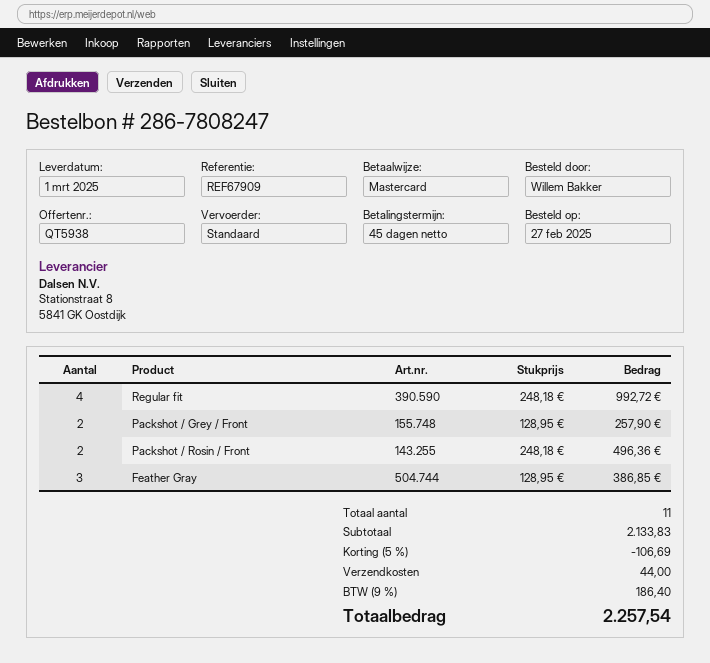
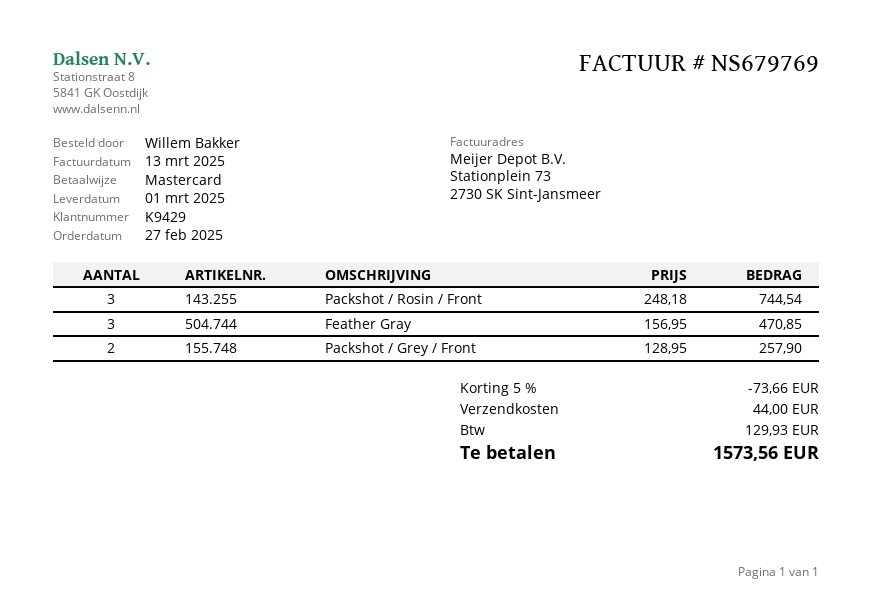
Regular fit: 4 x 248.18 = 992.72 -> none
Packshot / Rosin / Front: 2 x 248.18 = 496.36 -> 3 x 248.18 = 744.54
Feather Gray: 3 x 128.95 = 386.85 -> 3 x 156.95 = 470.85
discount: 5% = 106.69 -> 5% = 73.66
tax: 186.40 -> 129.93
total: 2257.54 -> 1573.56

